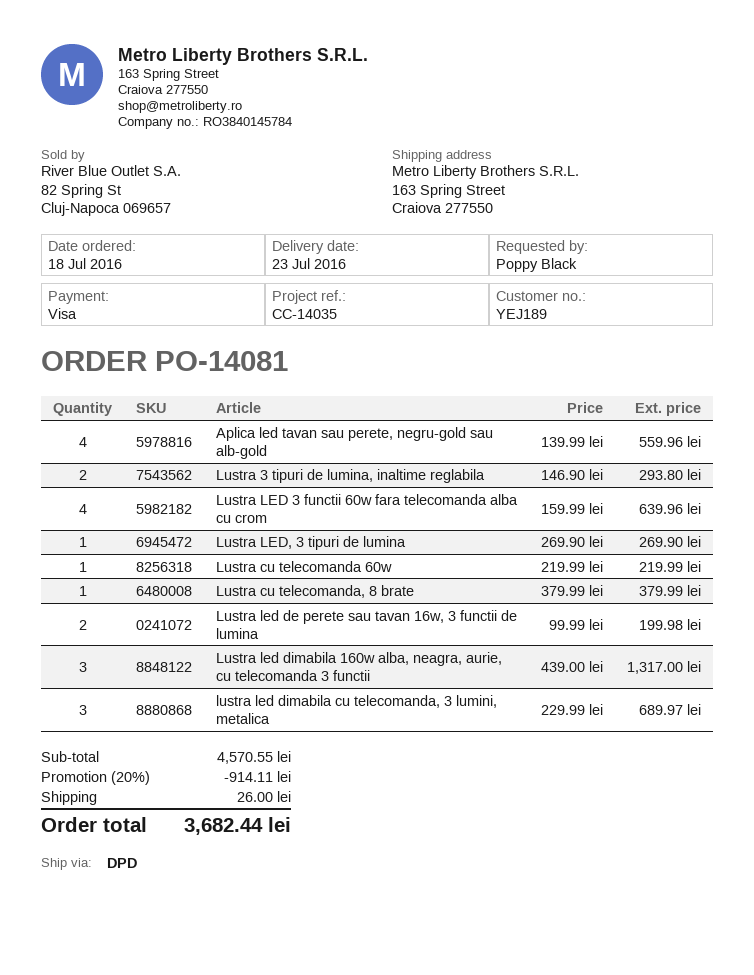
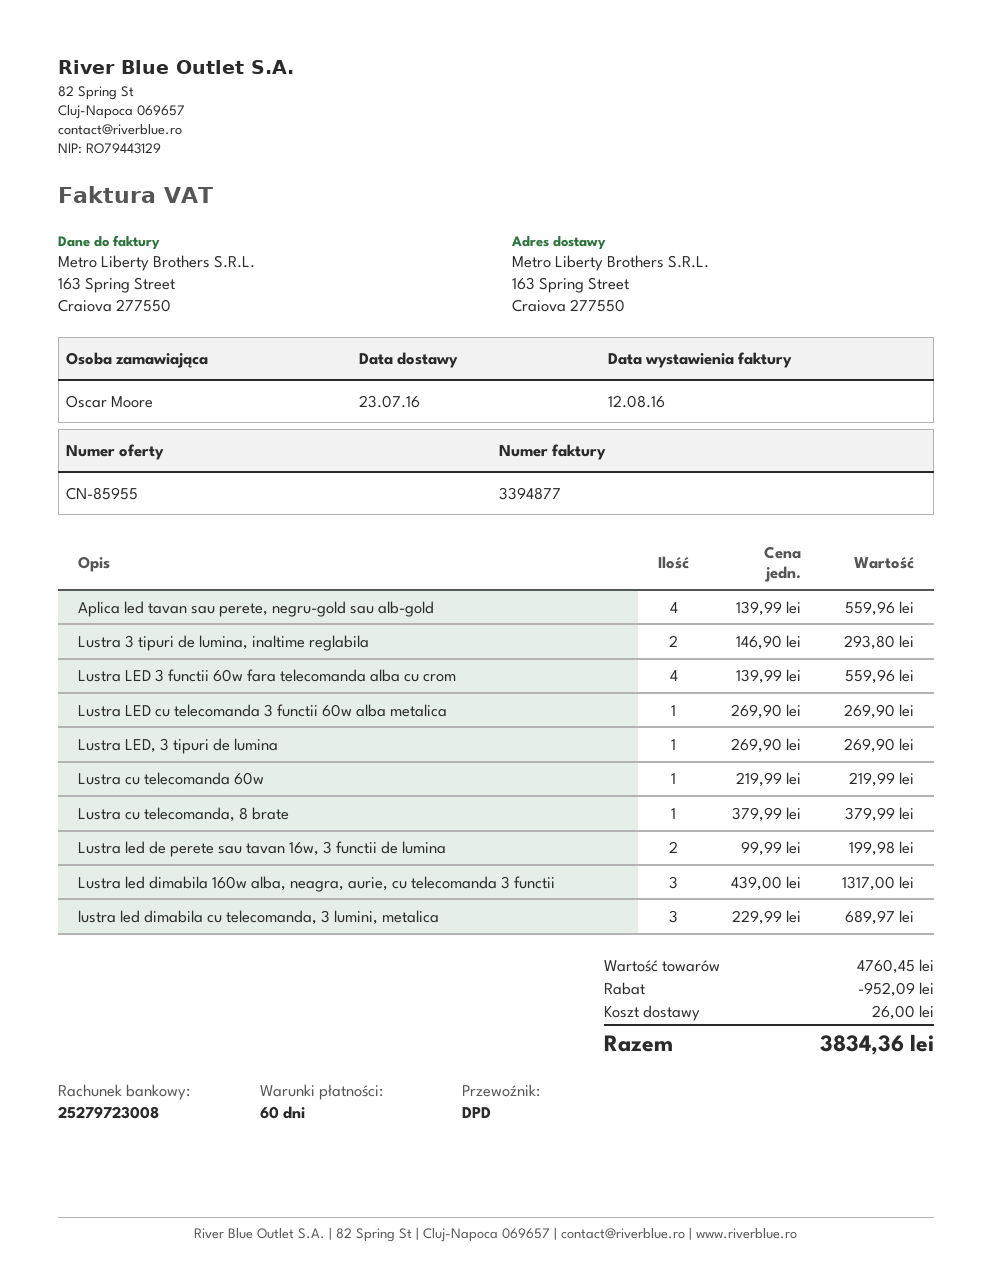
ordered by: Poppy Black -> Oscar Moore
Lustra LED 3 functii 60w fara telecomanda alba cu crom: 4 x 159.99 = 639.96 -> 4 x 139.99 = 559.96
Lustra LED cu telecomanda 3 functii 60w alba metalica: none -> 1 x 269.90 = 269.90
subtotal: 4570.55 -> 4760.45
discount: 914.11 -> 952.09
total: 3682.44 -> 3834.36

